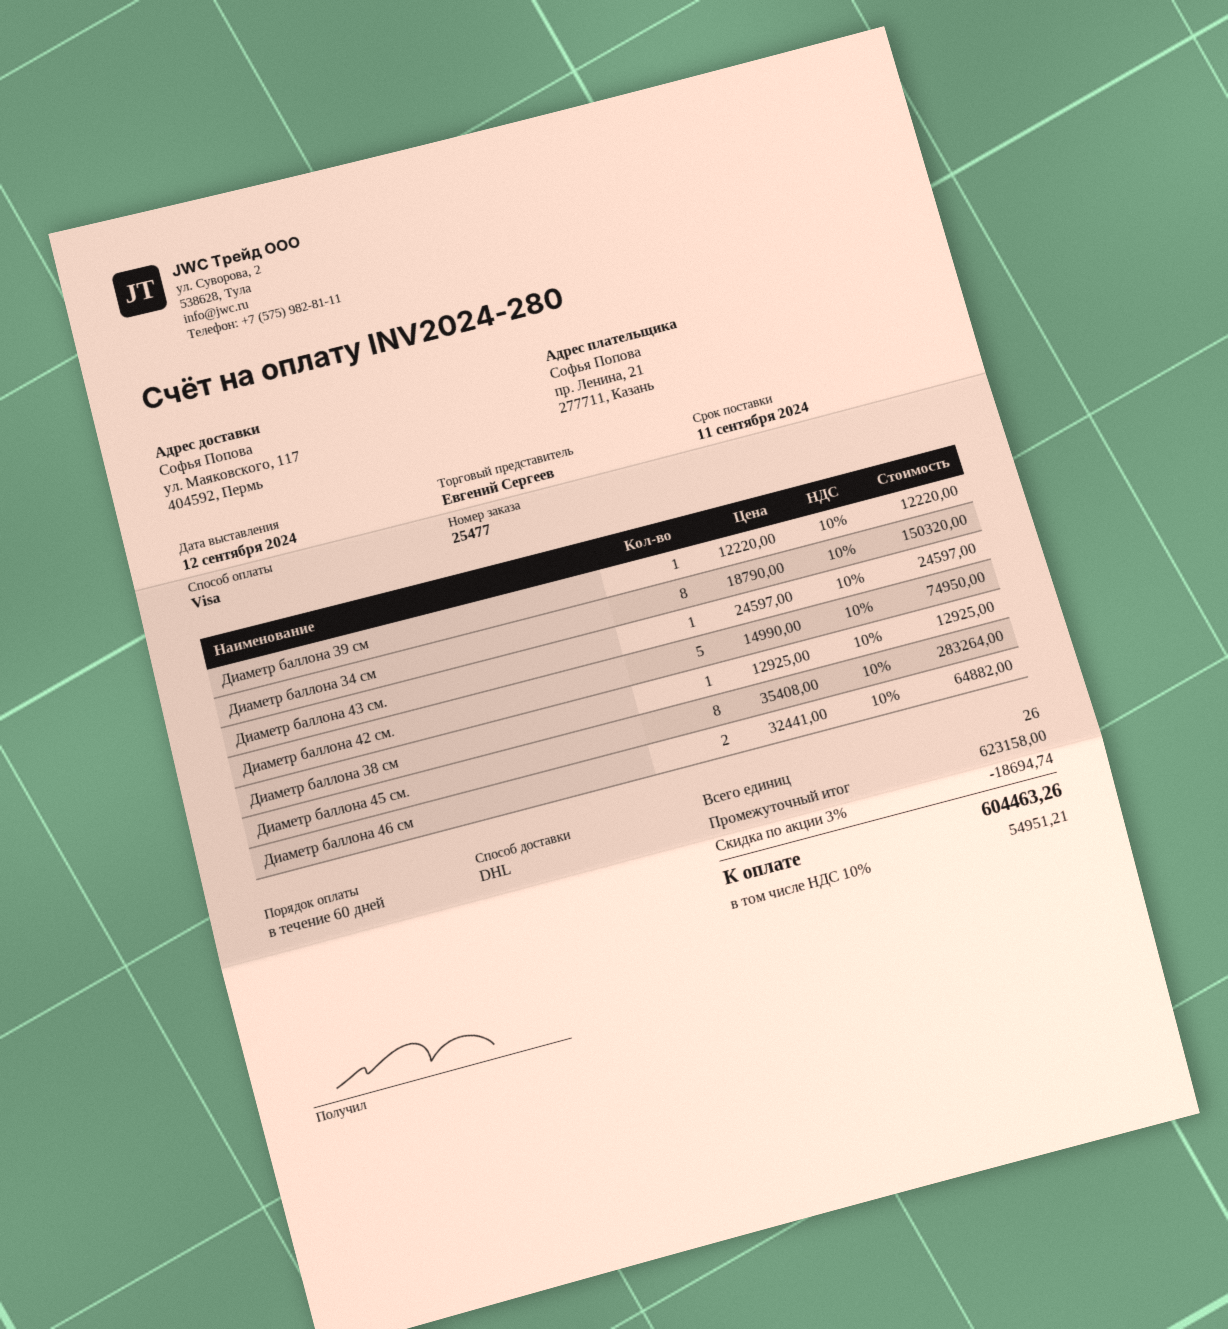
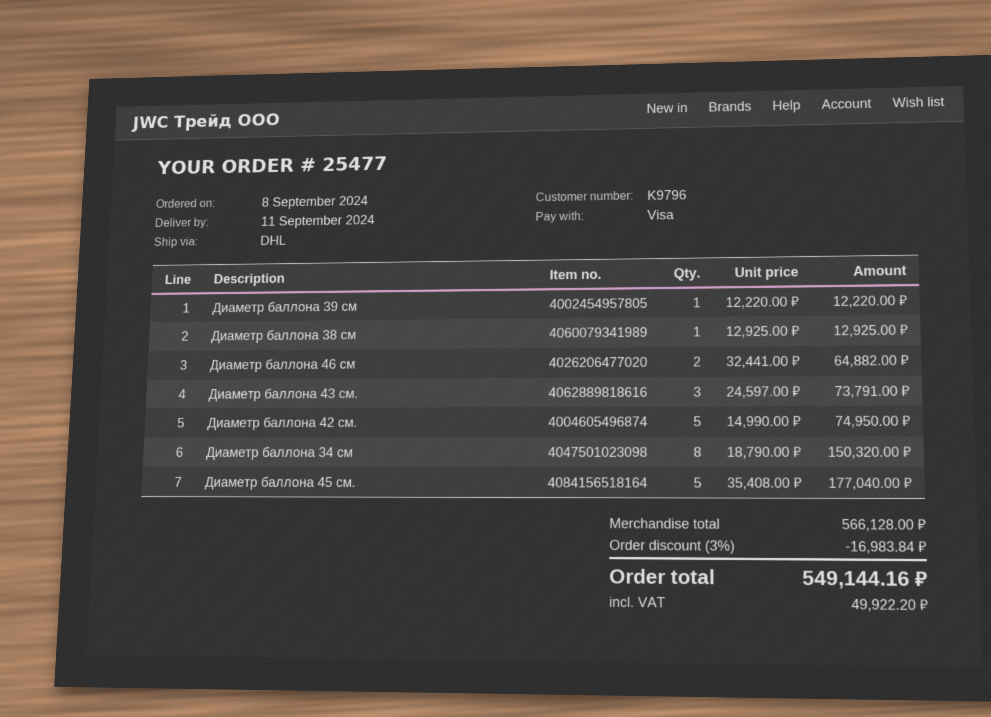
Диаметр баллона 43 см.: 1 x 24597.00 = 24597.00 -> 3 x 24597.00 = 73791.00
Диаметр баллона 45 см.: 8 x 35408.00 = 283264.00 -> 5 x 35408.00 = 177040.00
subtotal: 623158.00 -> 566128.00
discount: 3% = 18694.74 -> 3% = 16983.84
tax: 54951.21 -> 49922.20
total: 604463.26 -> 549144.16

